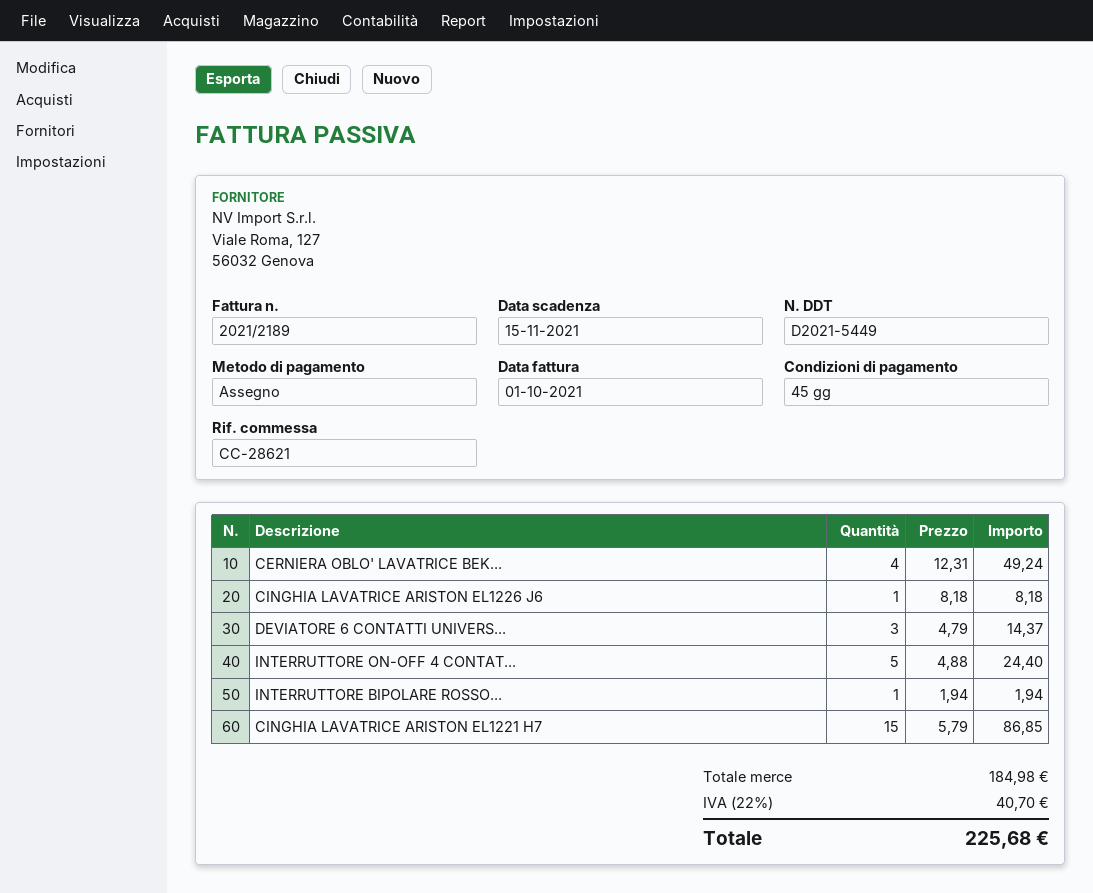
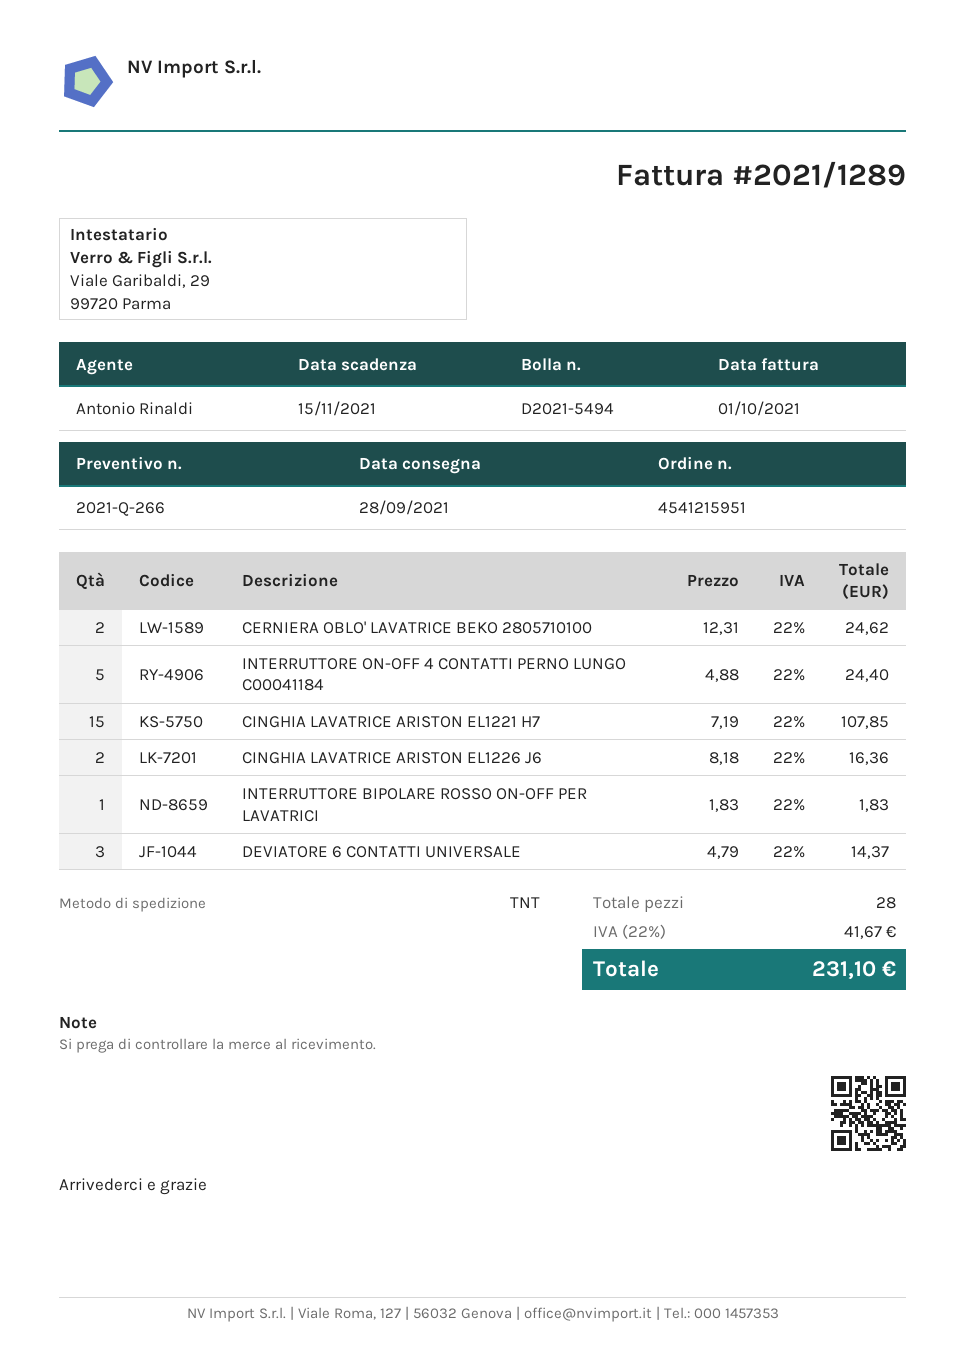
delivery note number: D2021-5449 -> D2021-5494
invoice number: 2021/2189 -> 2021/1289
CERNIERA OBLO' LAVATRICE BEK...: 4 x 12.31 = 49.24 -> 2 x 12.31 = 24.62
CINGHIA LAVATRICE ARISTON EL1226 J6: 1 x 8.18 = 8.18 -> 2 x 8.18 = 16.36
INTERRUTTORE BIPOLARE ROSSO...: 1 x 1.94 = 1.94 -> 1 x 1.83 = 1.83
CINGHIA LAVATRICE ARISTON EL1221 H7: 15 x 5.79 = 86.85 -> 15 x 7.19 = 107.85
tax: 22% = 40.70 -> 22% = 41.67
total: 225.68 -> 231.10

